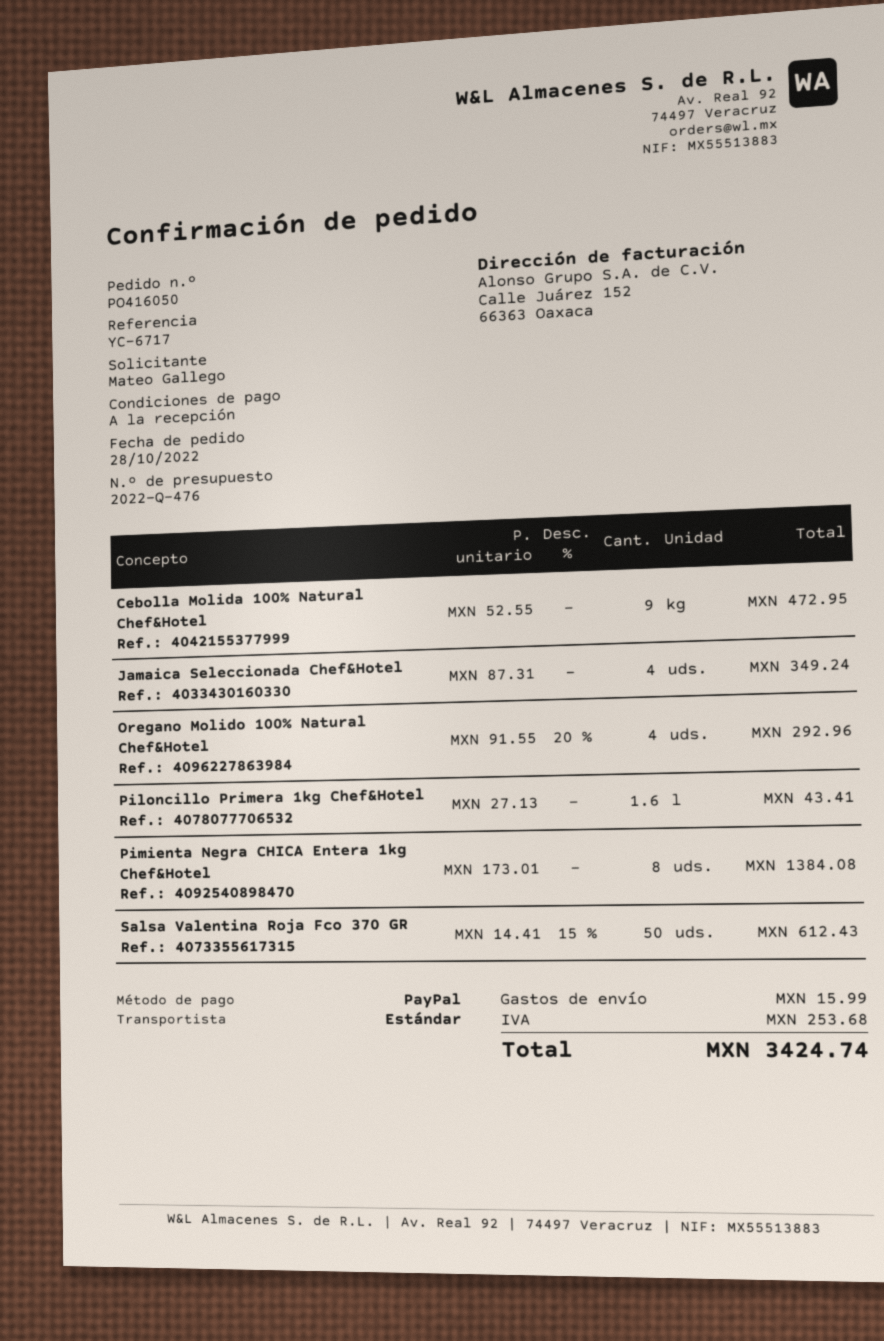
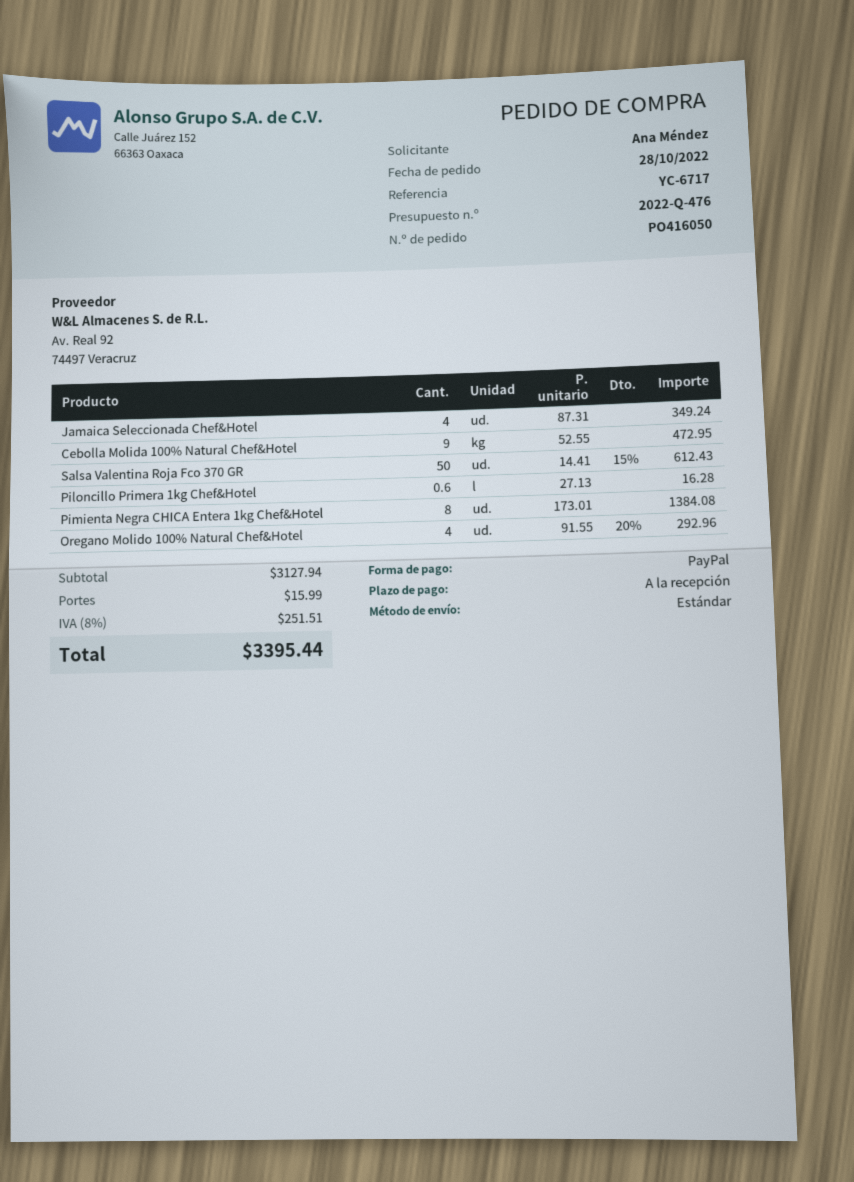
ordered by: Mateo Gallego -> Ana Méndez
Piloncillo Primera 1kg Chef&Hotel: 1.6 x 27.13 = 43.41 -> 0.6 x 27.13 = 16.28
tax: 253.68 -> 251.51
total: 3424.74 -> 3395.44

